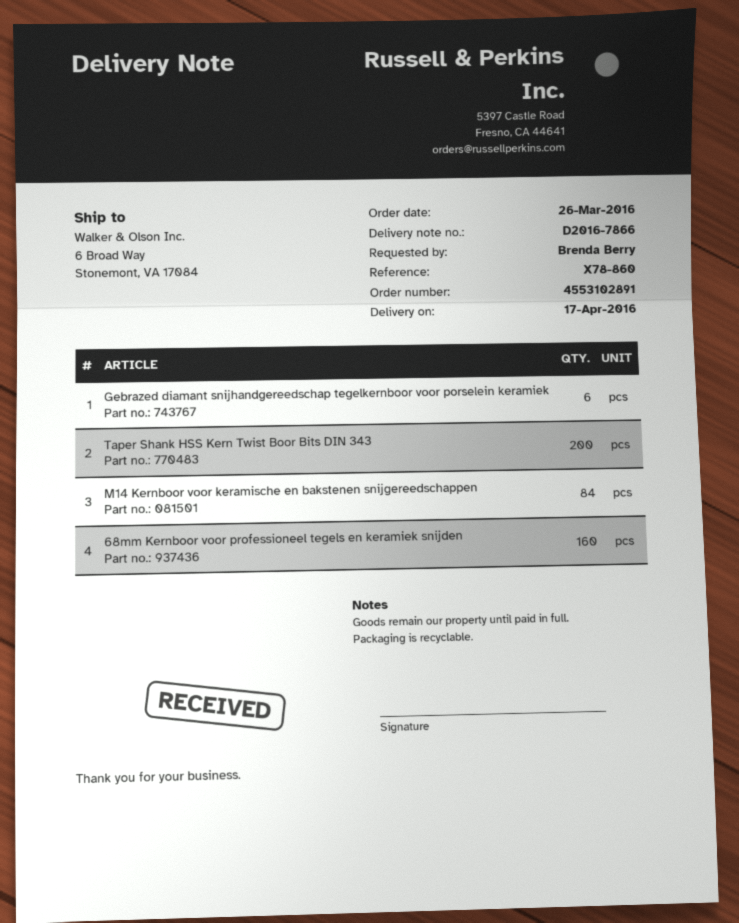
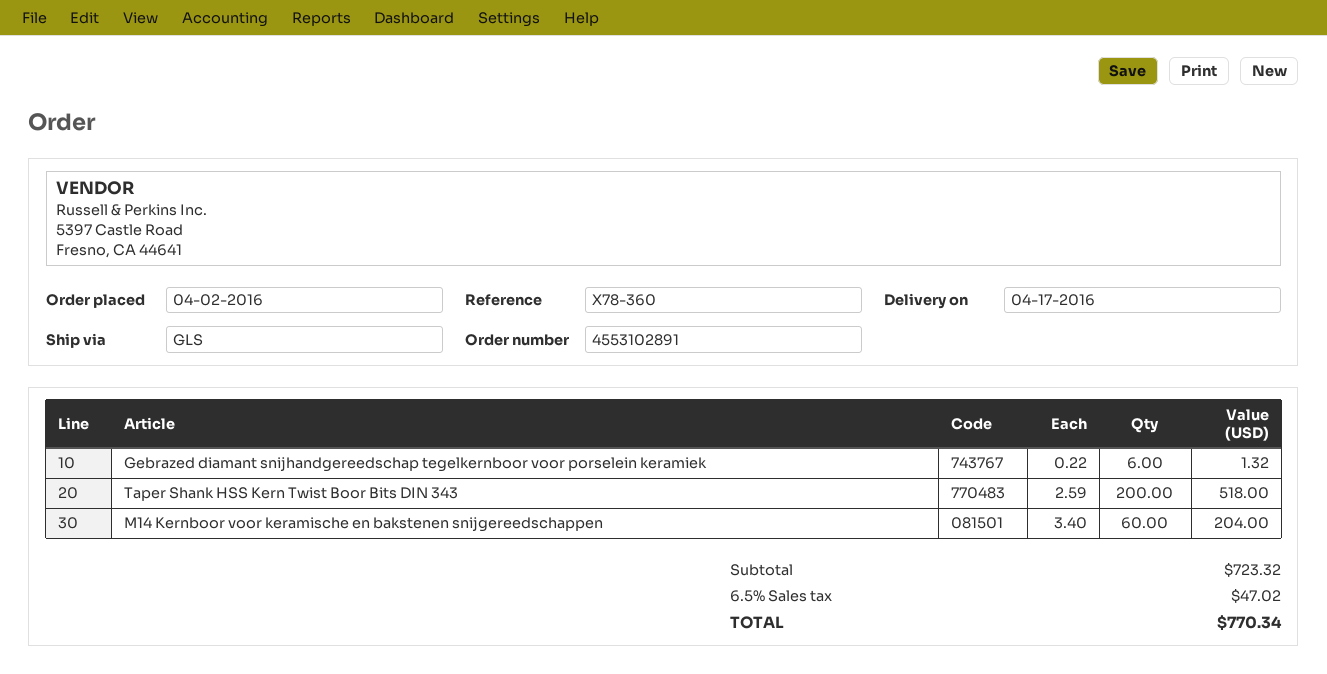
order date: 2016-03-26 -> 2016-04-02
reference: X78-860 -> X78-360
M14 Kernboor voor keramische en bakstenen snijgereedschappen: 84 -> 60
68mm Kernboor voor professioneel tegels en keramiek snijden: 160 -> none

